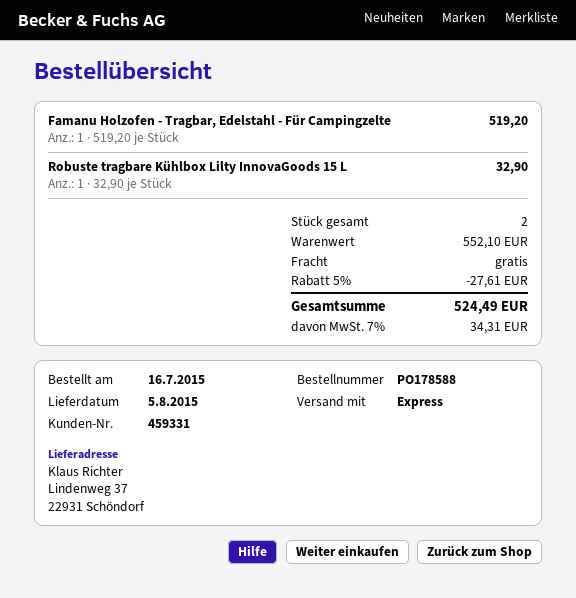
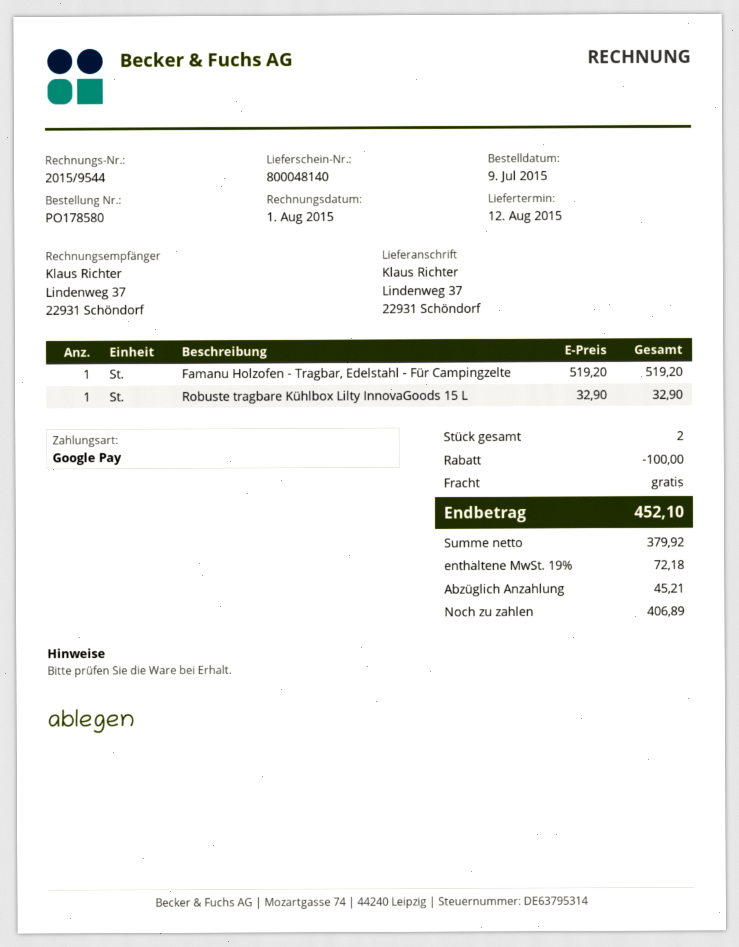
order number: PO178588 -> PO178580
order date: 2015-07-16 -> 2015-07-09
delivery date: 2015-08-05 -> 2015-08-12
discount: 27.61 -> 100.00
tax: 7% = 34.31 -> 19% = 72.18
total: 524.49 -> 452.10

